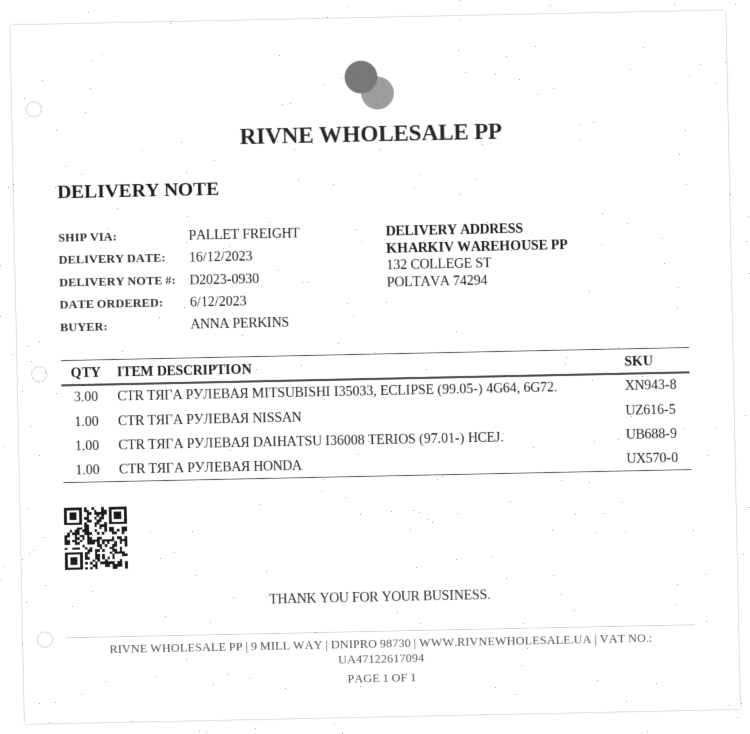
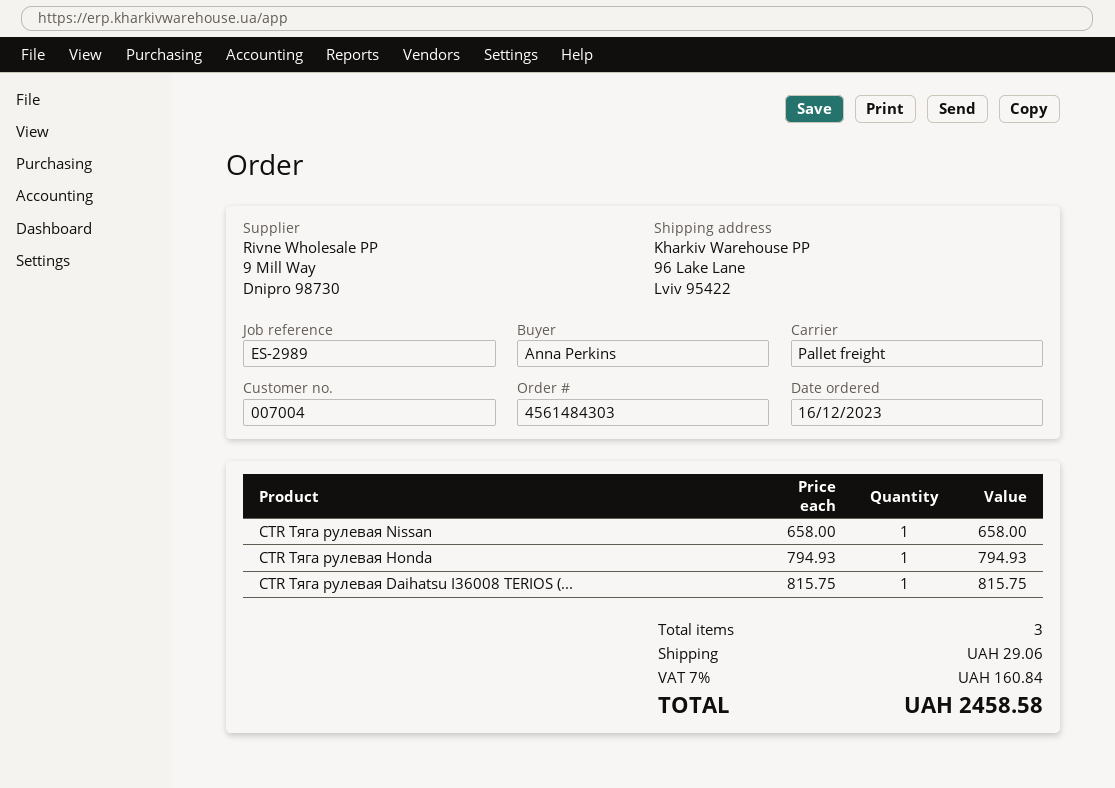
order date: 2023-12-06 -> 2023-12-16
ship to: 132 COLLEGE ST, POLTAVA 74294 -> 96 Lake Lane, Lviv 95422
CTR ТЯГА РУЛЕВАЯ MITSUBISHI I35033, ECLIPSE (99.05-) 4G64, 6G72.: 3 -> none

